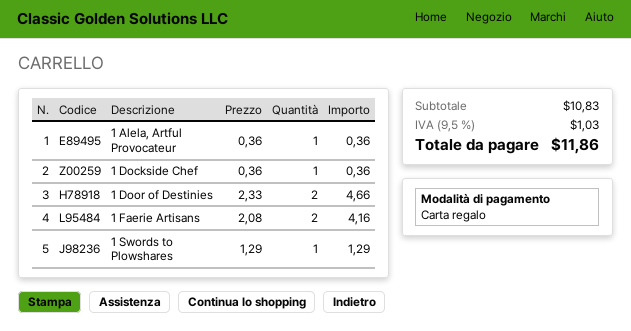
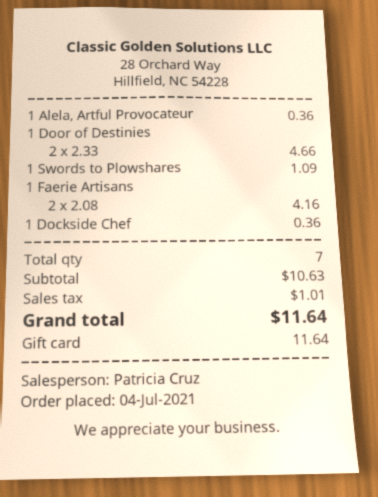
1 Swords to Plowshares: 1 x 1.29 = 1.29 -> 1 x 1.09 = 1.09
subtotal: 10.83 -> 10.63
tax: 1.03 -> 1.01
total: 11.86 -> 11.64

